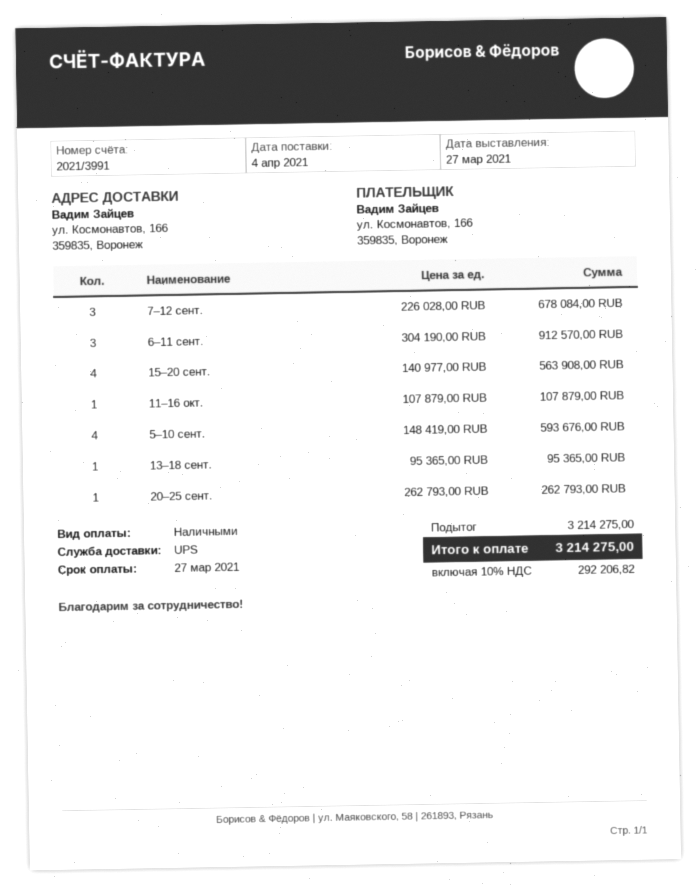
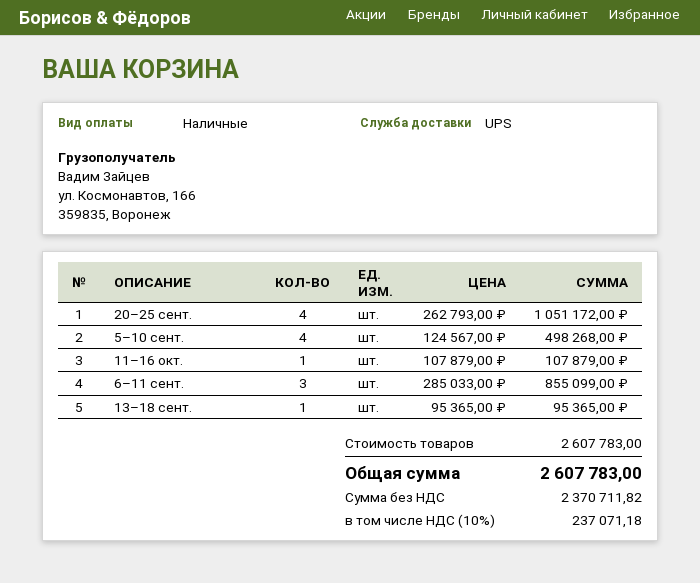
7–12 сент.: 3 x 226028.00 = 678084.00 -> none
6–11 сент.: 3 x 304190.00 = 912570.00 -> 3 x 285033.00 = 855099.00
15–20 сент.: 4 x 140977.00 = 563908.00 -> none
5–10 сент.: 4 x 148419.00 = 593676.00 -> 4 x 124567.00 = 498268.00
20–25 сент.: 1 x 262793.00 = 262793.00 -> 4 x 262793.00 = 1051172.00
subtotal: 3214275.00 -> 2607783.00
tax: 10% = 292206.82 -> 10% = 237071.18
total: 3214275.00 -> 2607783.00

